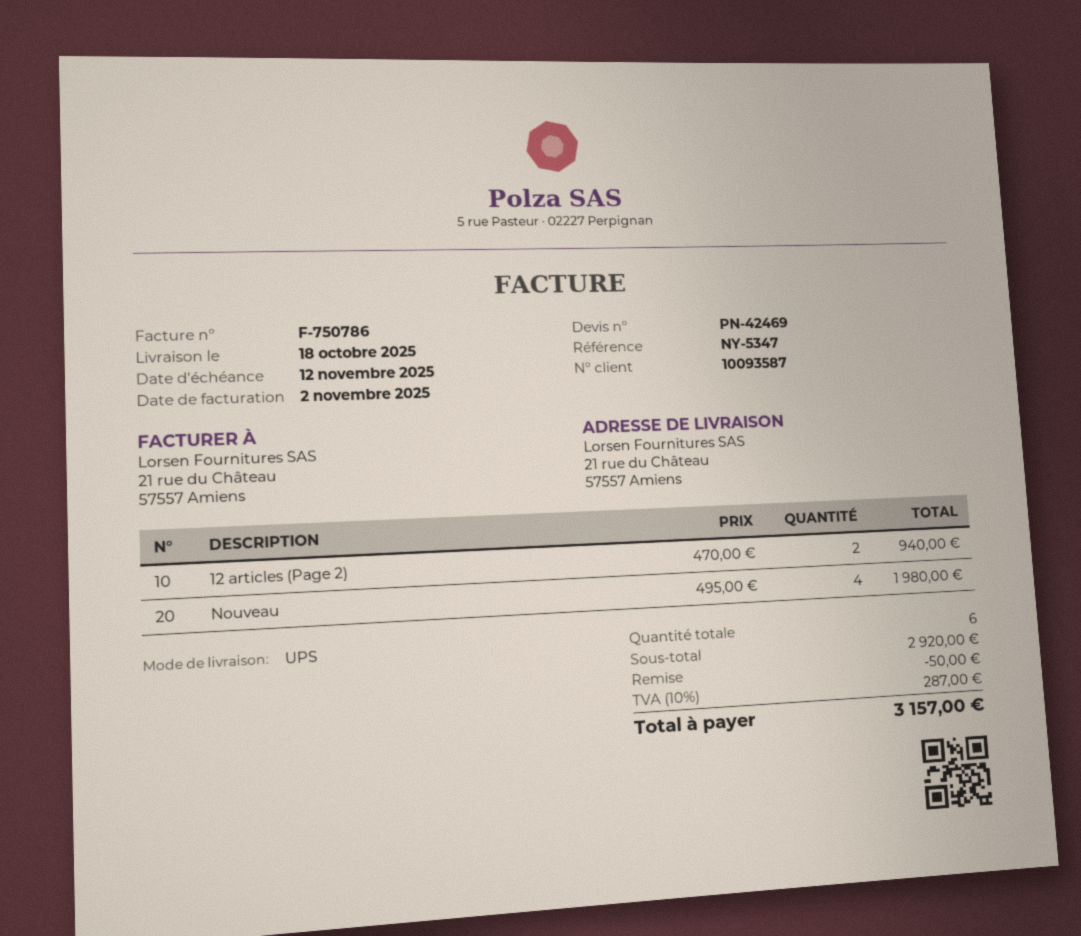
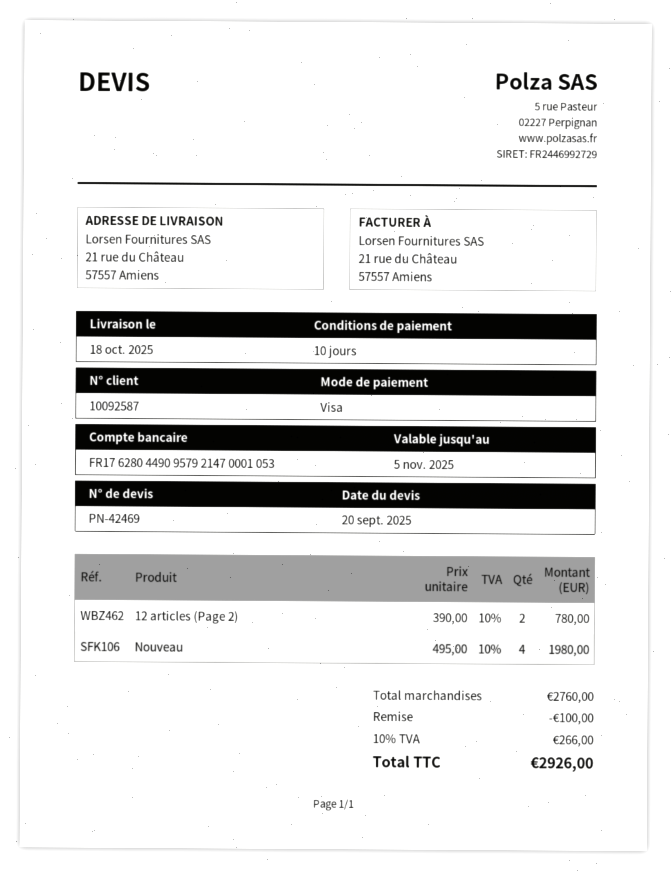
customer number: 10093587 -> 10092587
12 articles (Page 2): 2 x 470.00 = 940.00 -> 2 x 390.00 = 780.00
subtotal: 2920.00 -> 2760.00
discount: 50.00 -> 100.00
tax: 10% = 287.00 -> 10% = 266.00
total: 3157.00 -> 2926.00

